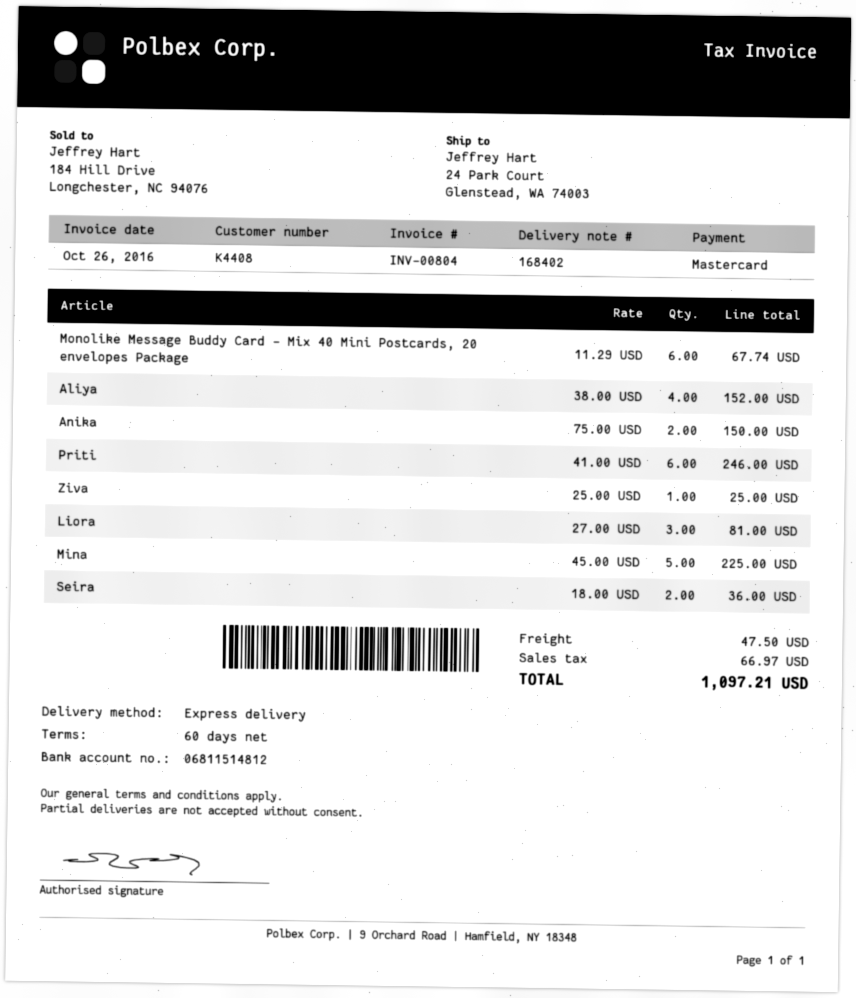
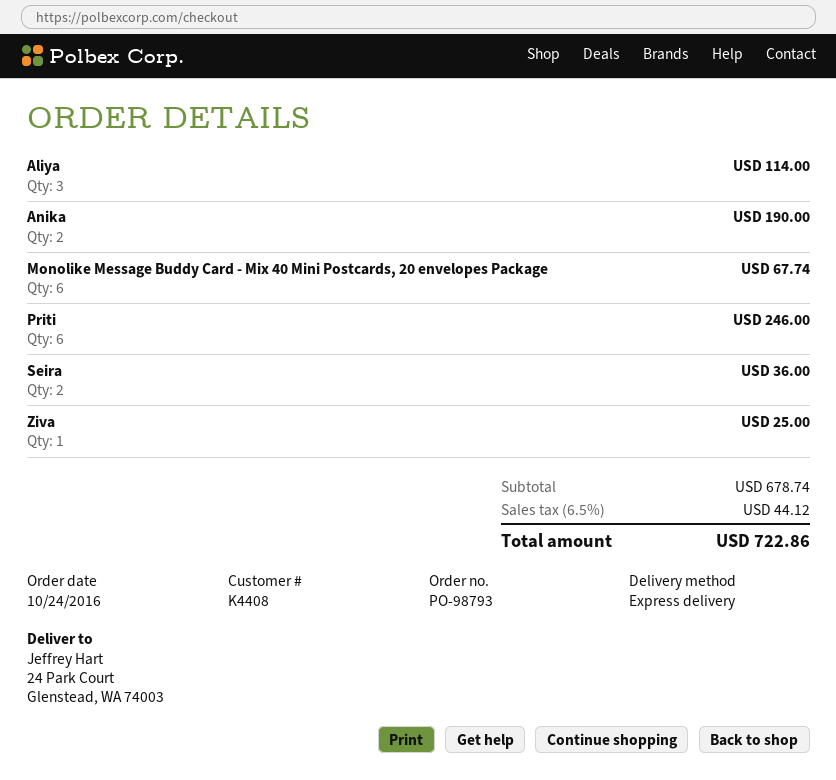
Aliya: 4 for 152.00 -> 3 for 114.00
Anika: 2 for 150.00 -> 2 for 190.00
Liora: 3 for 81.00 -> none
Mina: 5 for 225.00 -> none
shipping: 47.50 -> none
tax: 66.97 -> 44.12
total: 1097.21 -> 722.86

